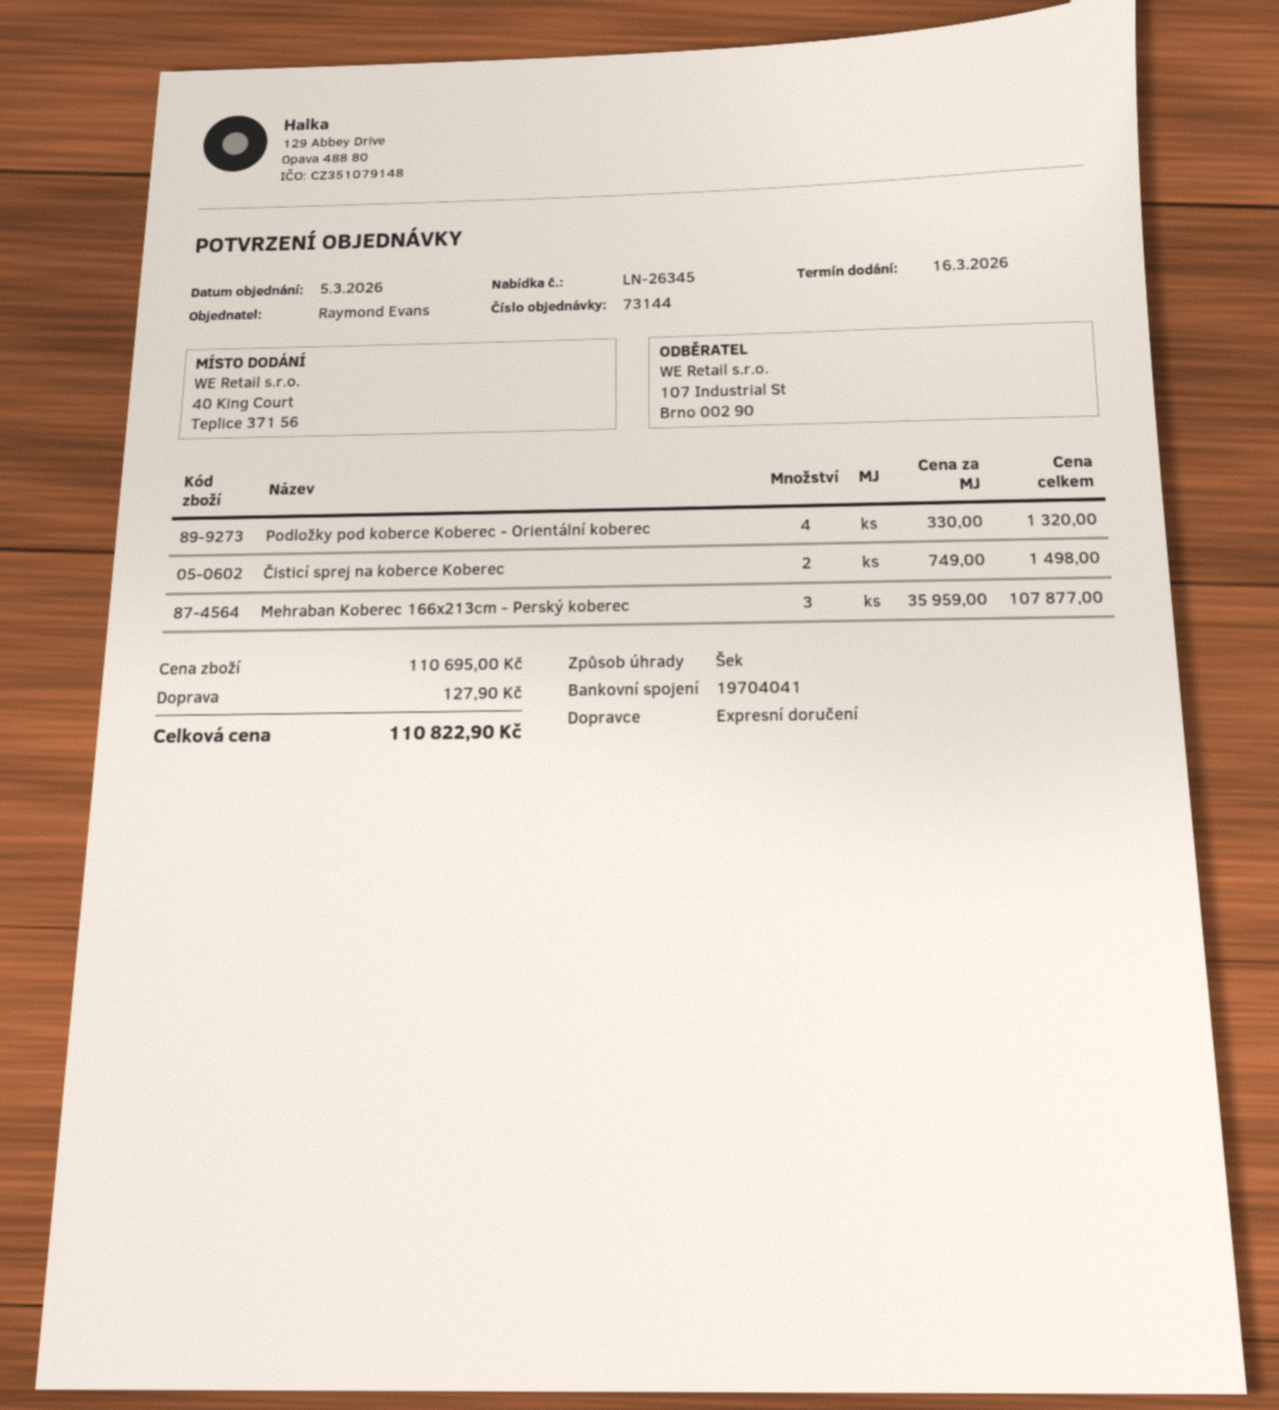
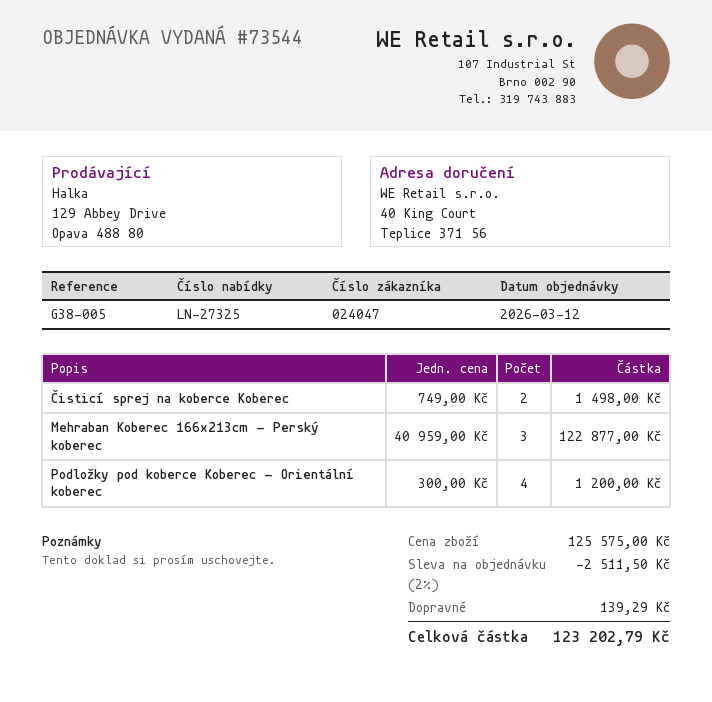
quote number: LN-26345 -> LN-27325
order number: 73144 -> 73544
order date: 2026-03-05 -> 2026-03-12
Podložky pod koberce Koberec - Orientální koberec: 4 x 330.00 = 1320.00 -> 4 x 300.00 = 1200.00
Mehraban Koberec 166x213cm - Perský koberec: 3 x 35959.00 = 107877.00 -> 3 x 40959.00 = 122877.00
subtotal: 110695.00 -> 125575.00
discount: none -> 2% = 2511.50
shipping: 127.90 -> 139.29
total: 110822.90 -> 123202.79

